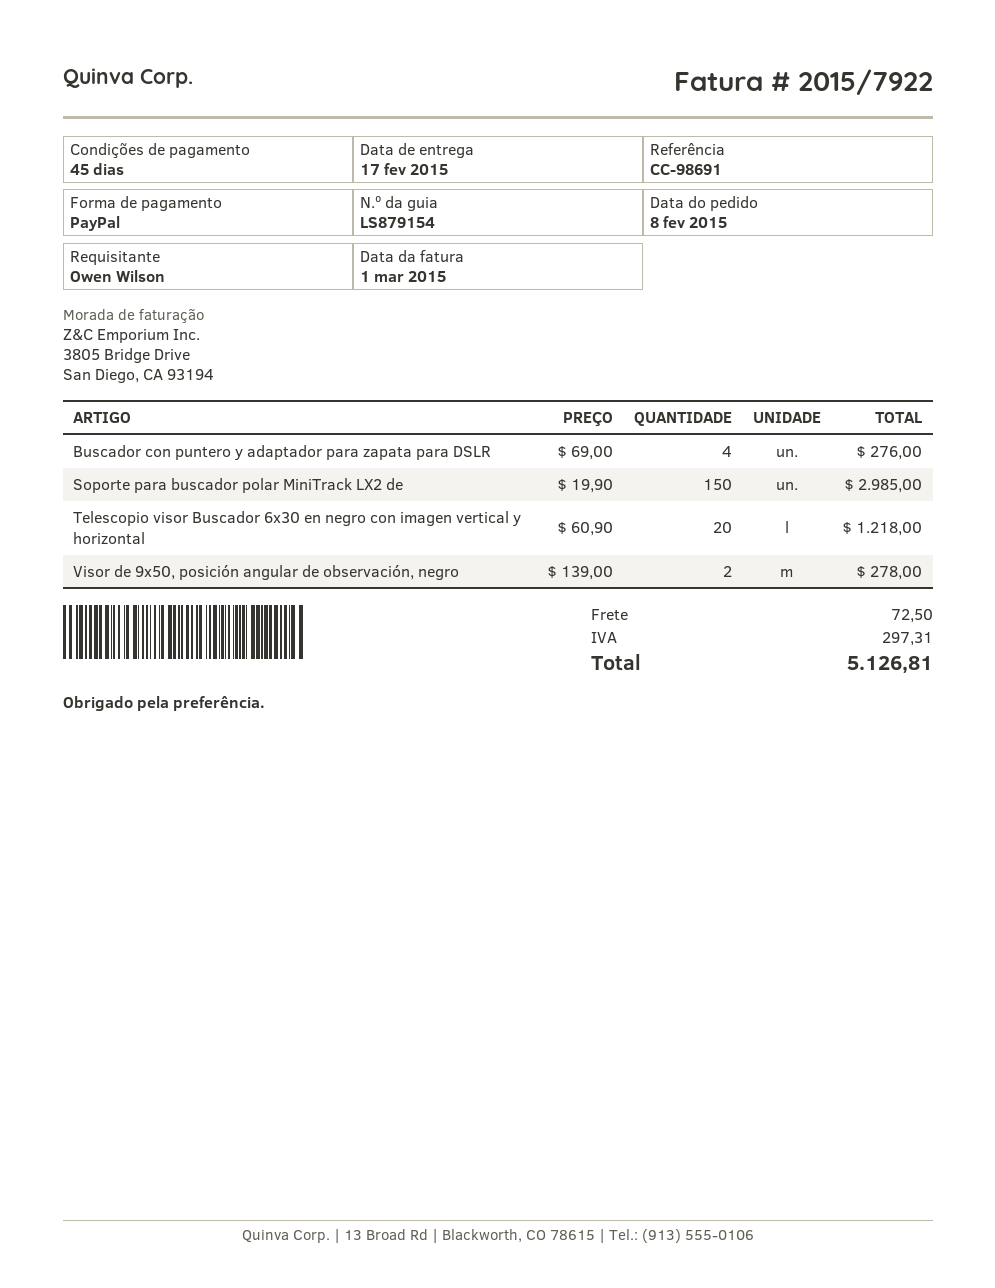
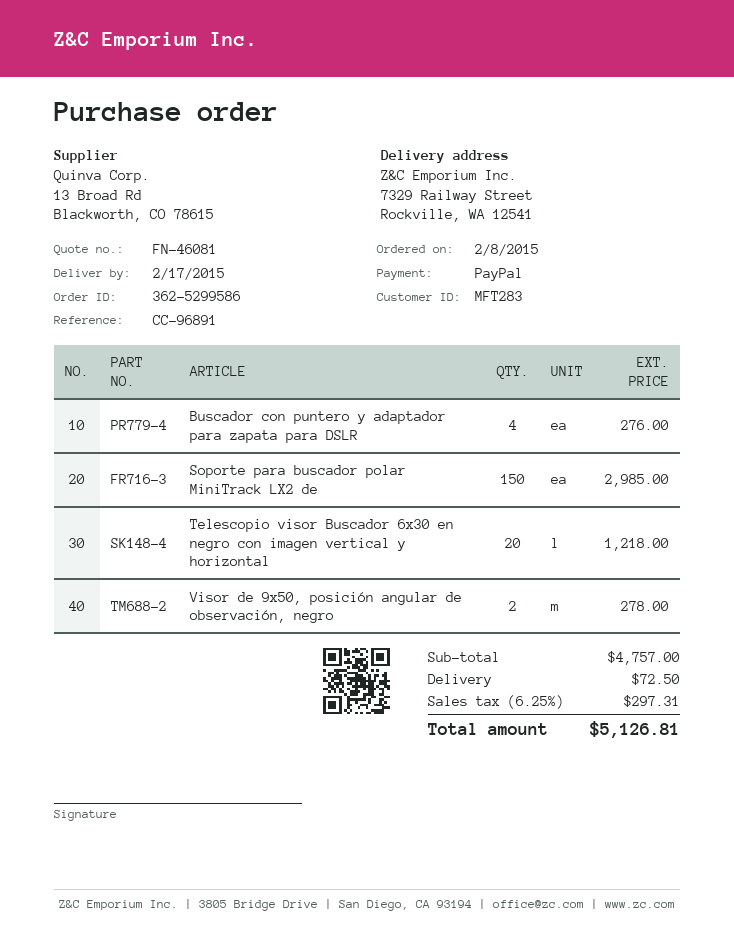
reference: CC-98691 -> CC-96891

